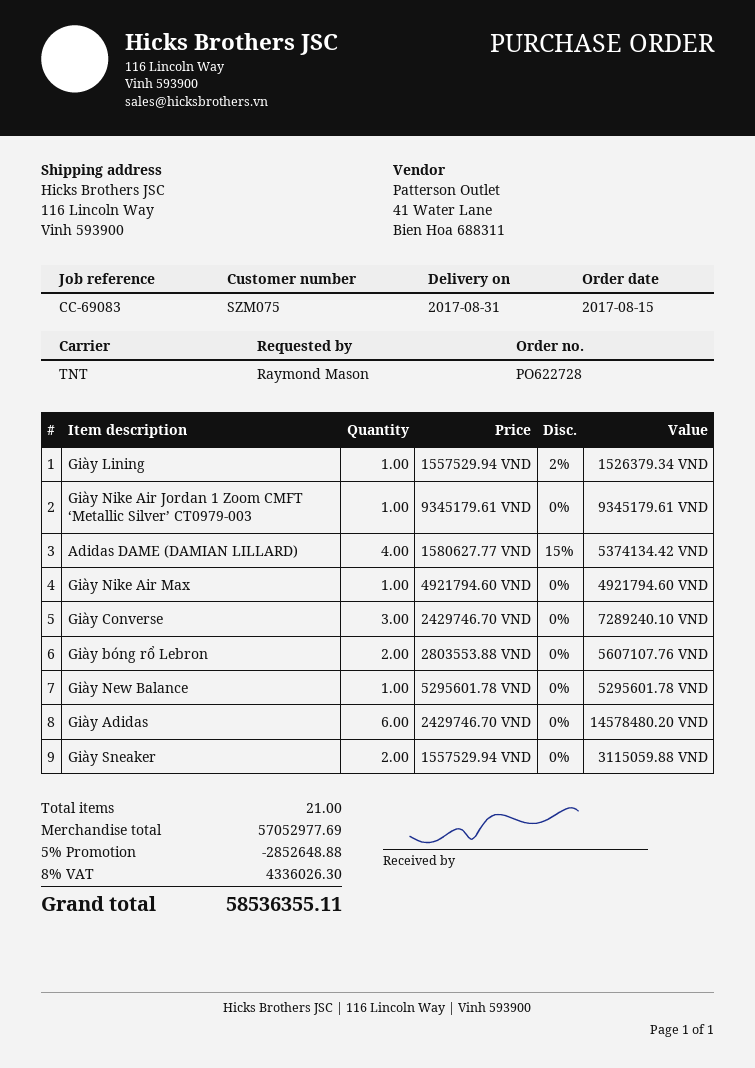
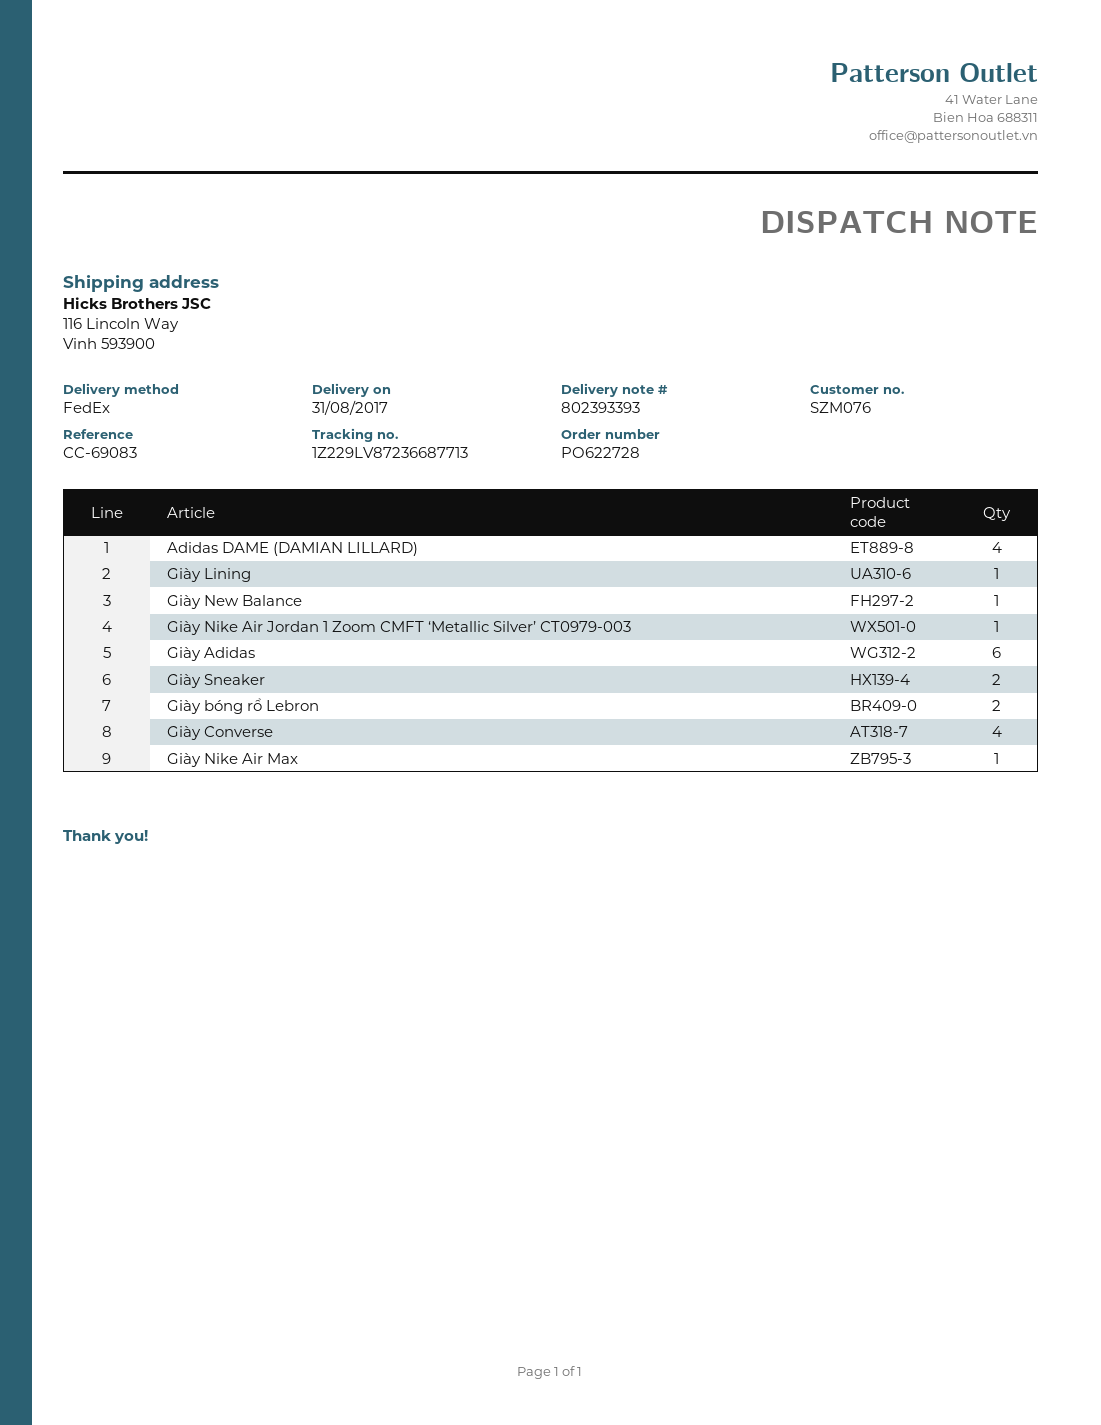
customer number: SZM075 -> SZM076
shipping method: TNT -> FedEx
Giày Converse: 3 -> 4

